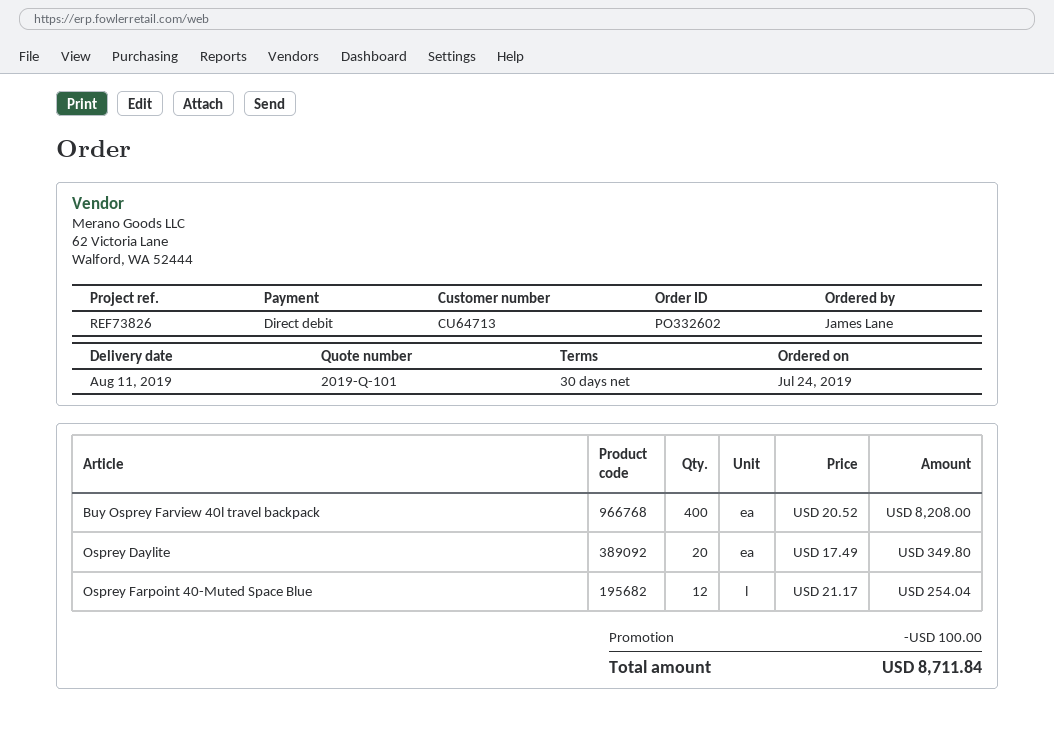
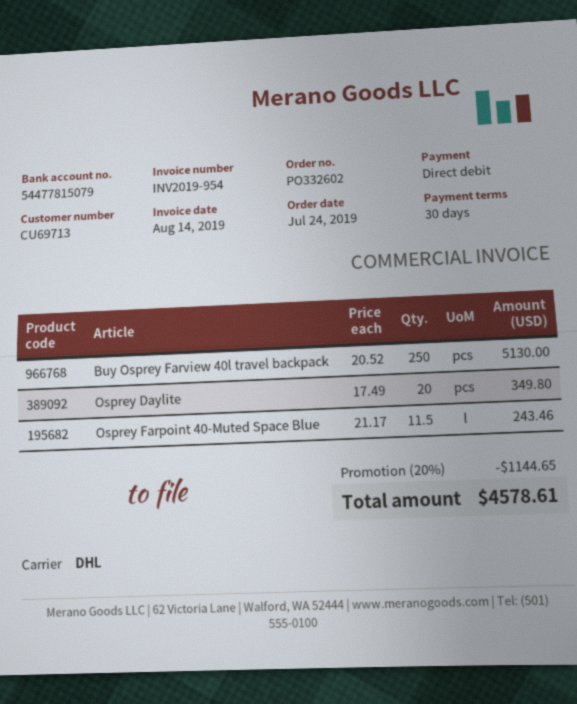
customer number: CU64713 -> CU69713
Buy Osprey Farview 40l travel backpack: 400 x 20.52 = 8208.00 -> 250 x 20.52 = 5130.00
Osprey Farpoint 40-Muted Space Blue: 12 x 21.17 = 254.04 -> 11.5 x 21.17 = 243.46
discount: 100.00 -> 1144.65
total: 8711.84 -> 4578.61

